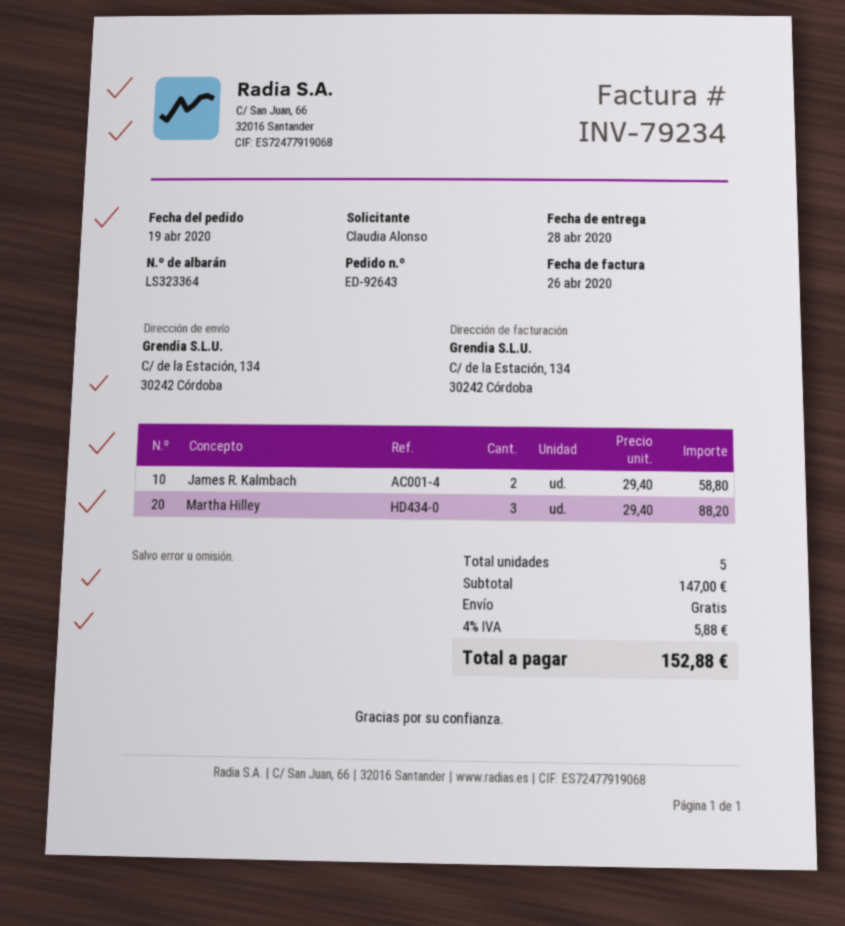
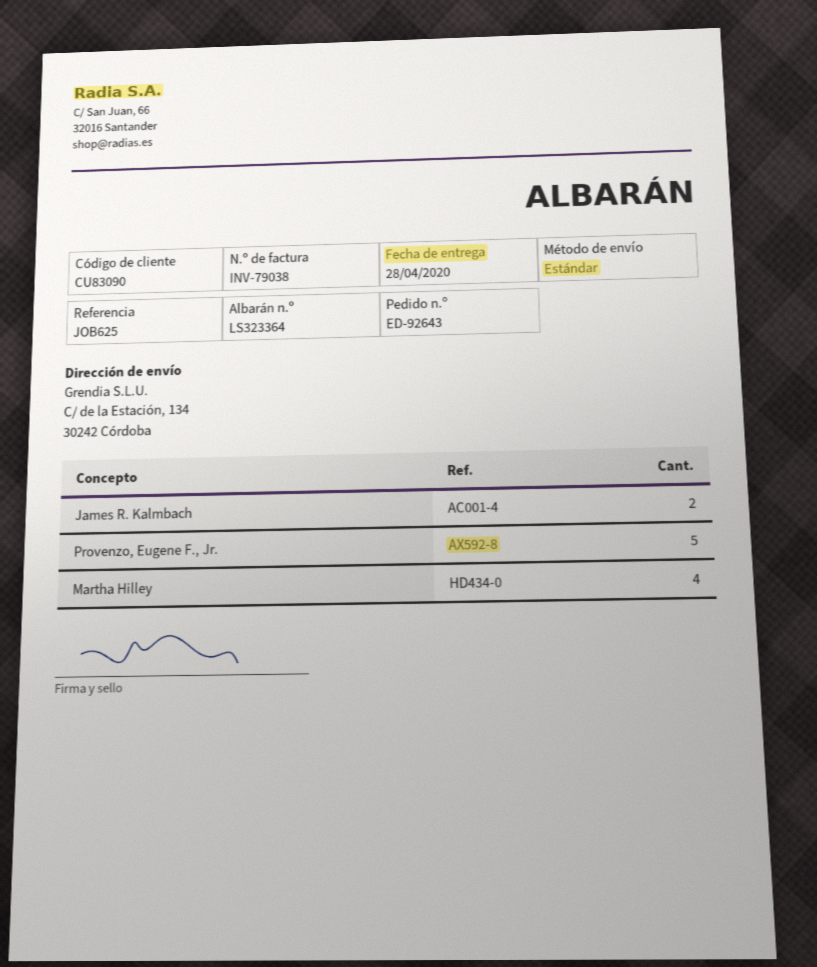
invoice number: INV-79234 -> INV-79038
Martha Hilley: 3 -> 4
Provenzo, Eugene F., Jr.: none -> 5

